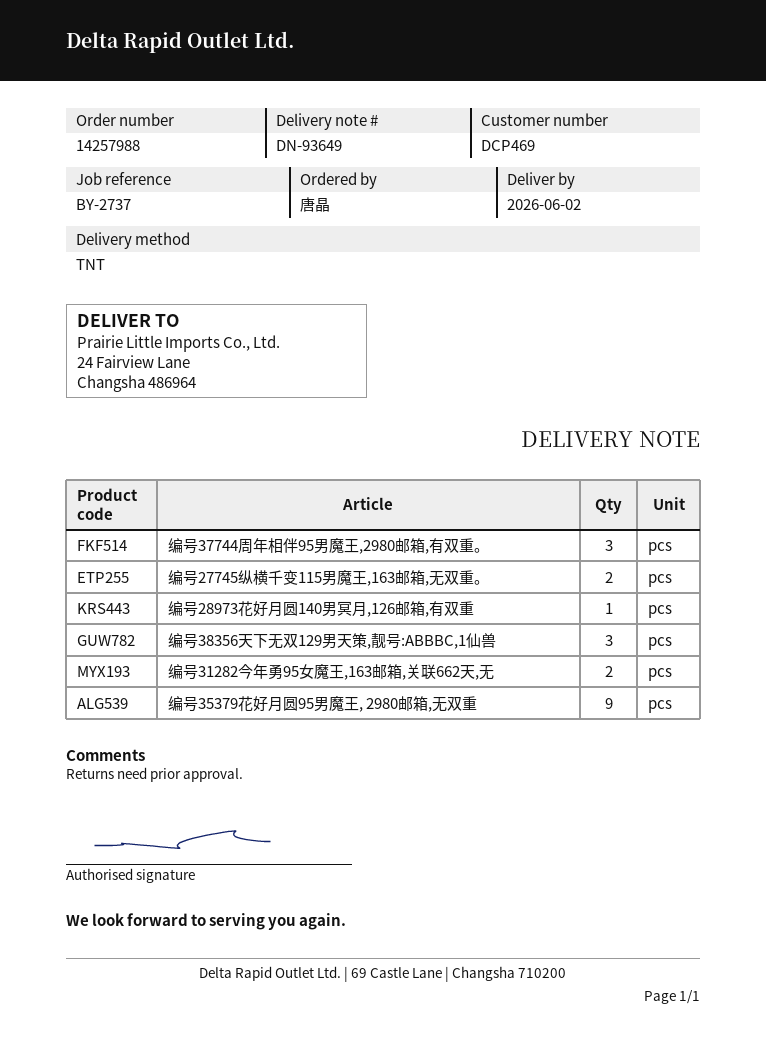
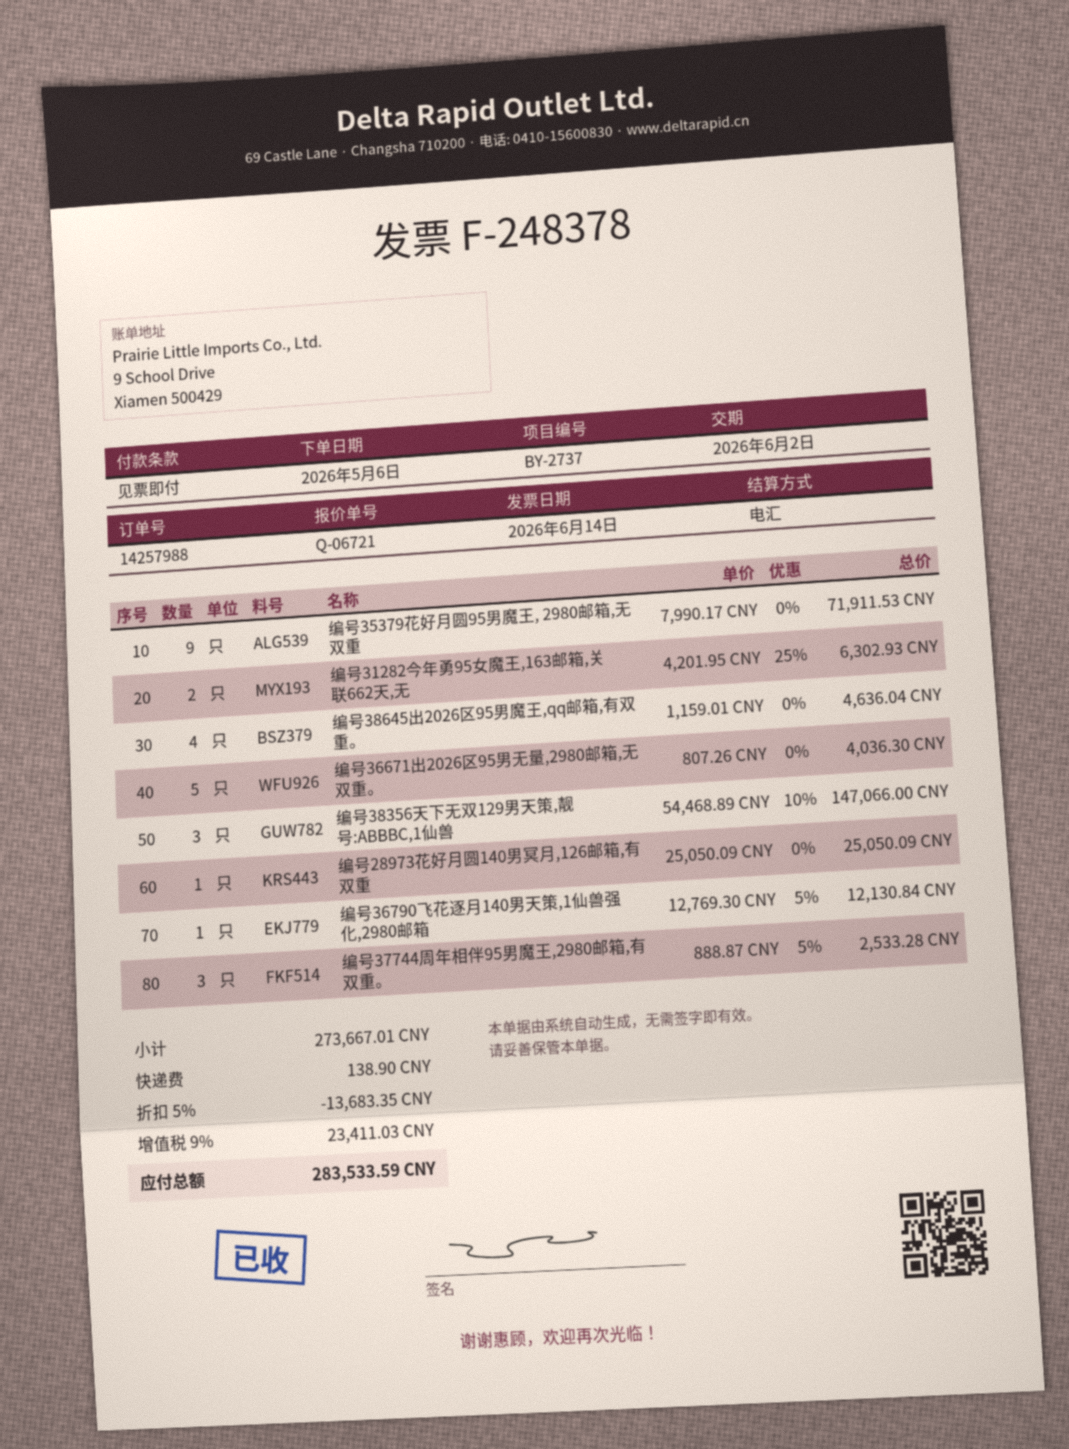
编号27745纵横千变115男魔王,163邮箱,无双重。: 2 -> none
编号38645出2026区95男魔王,qq邮箱,有双重。: none -> 4
编号36671出2026区95男无量,2980邮箱,无双重。: none -> 5
编号36790飞花逐月140男天策,1仙兽强化,2980邮箱: none -> 1

